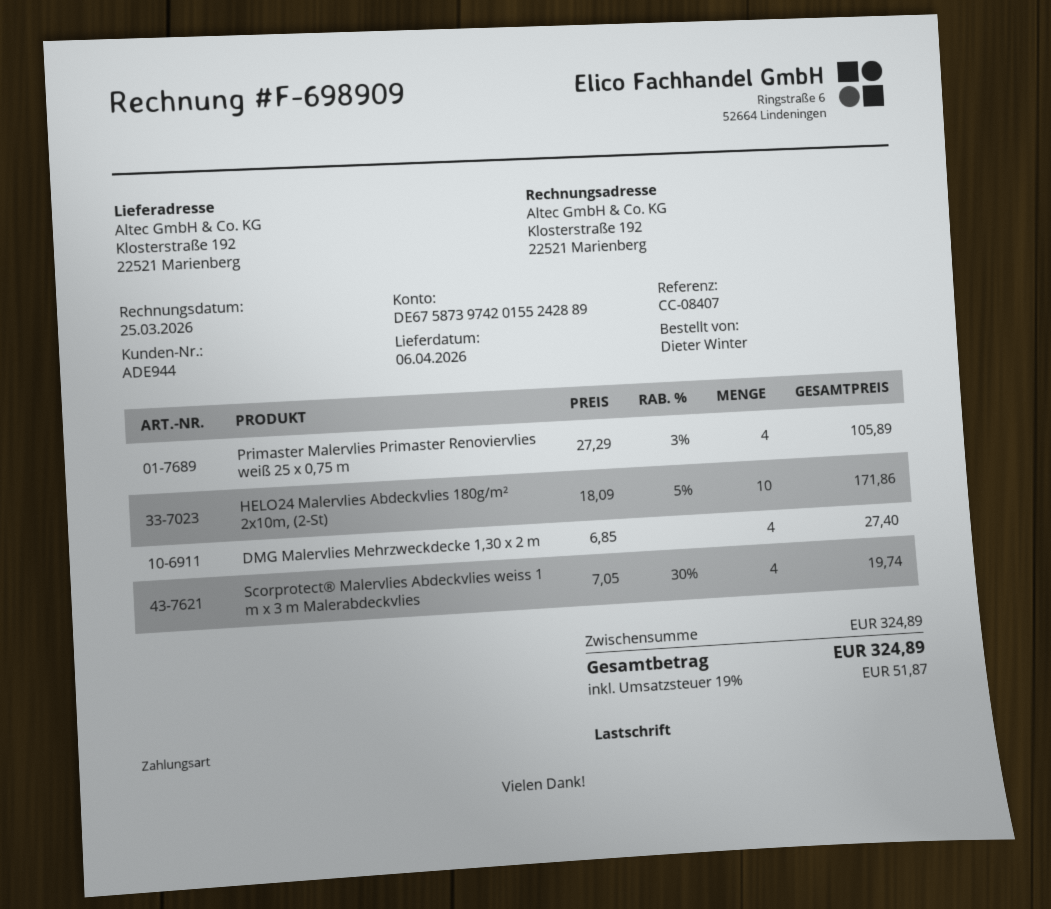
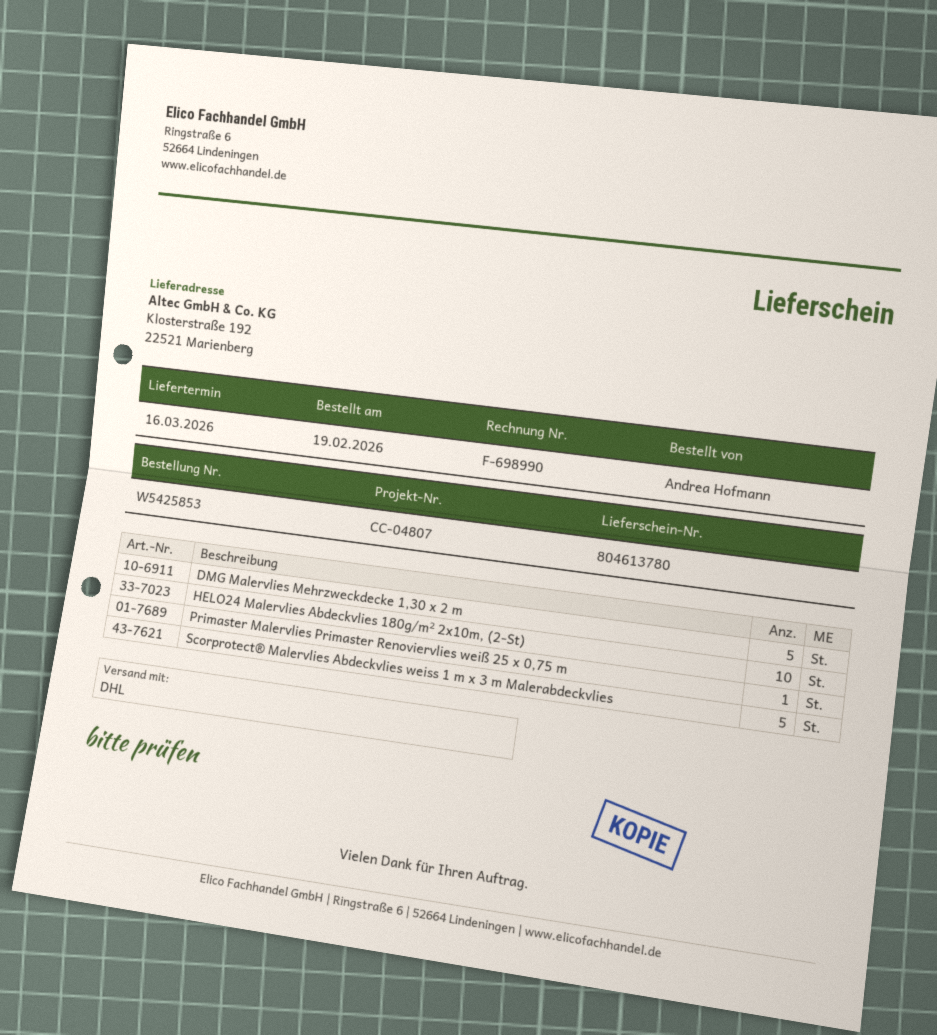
delivery date: 2026-04-06 -> 2026-03-16
invoice number: F-698909 -> F-698990
reference: CC-08407 -> CC-04807
ordered by: Dieter Winter -> Andrea Hofmann
Primaster Malervlies Primaster Renoviervlies weiß 25 x 0,75 m: 4 -> 1
DMG Malervlies Mehrzweckdecke 1,30 x 2 m: 4 -> 5
Scorprotect® Malervlies Abdeckvlies weiss 1 m x 3 m Malerabdeckvlies: 4 -> 5

